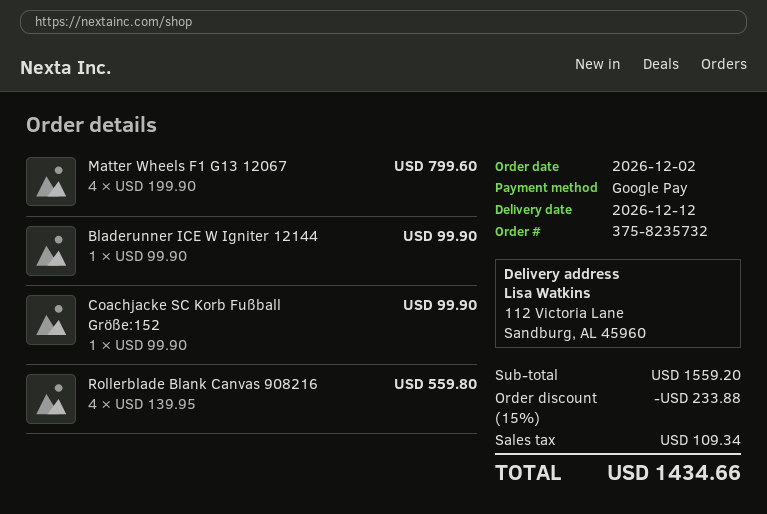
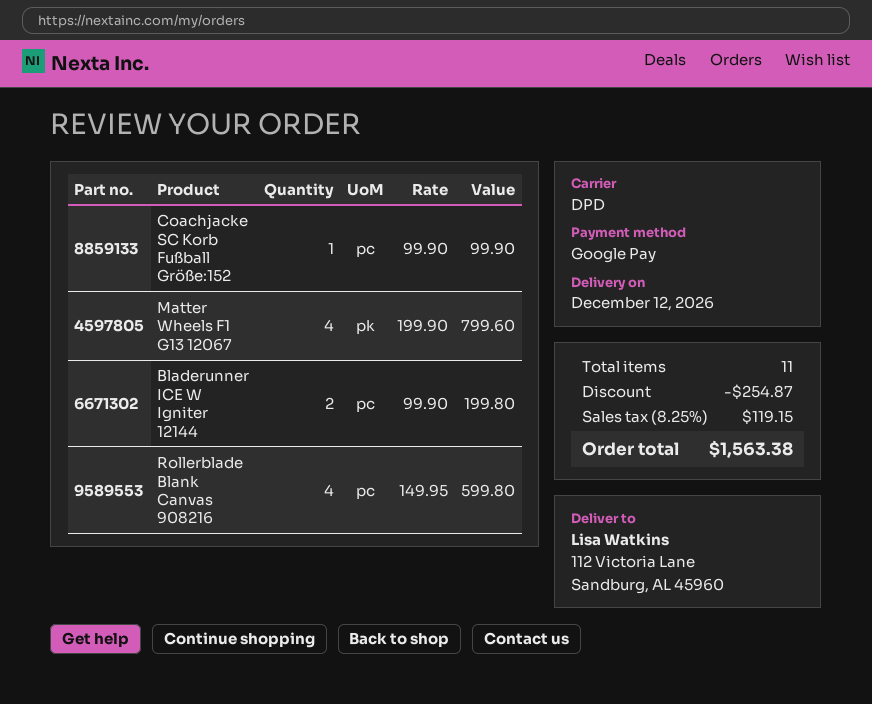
Bladerunner ICE W Igniter 12144: 1 x 99.90 = 99.90 -> 2 x 99.90 = 199.80
Rollerblade Blank Canvas 908216: 4 x 139.95 = 559.80 -> 4 x 149.95 = 599.80
discount: 233.88 -> 254.87
tax: 109.34 -> 119.15
total: 1434.66 -> 1563.38

